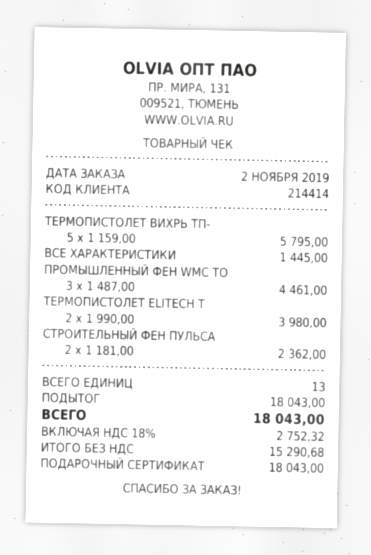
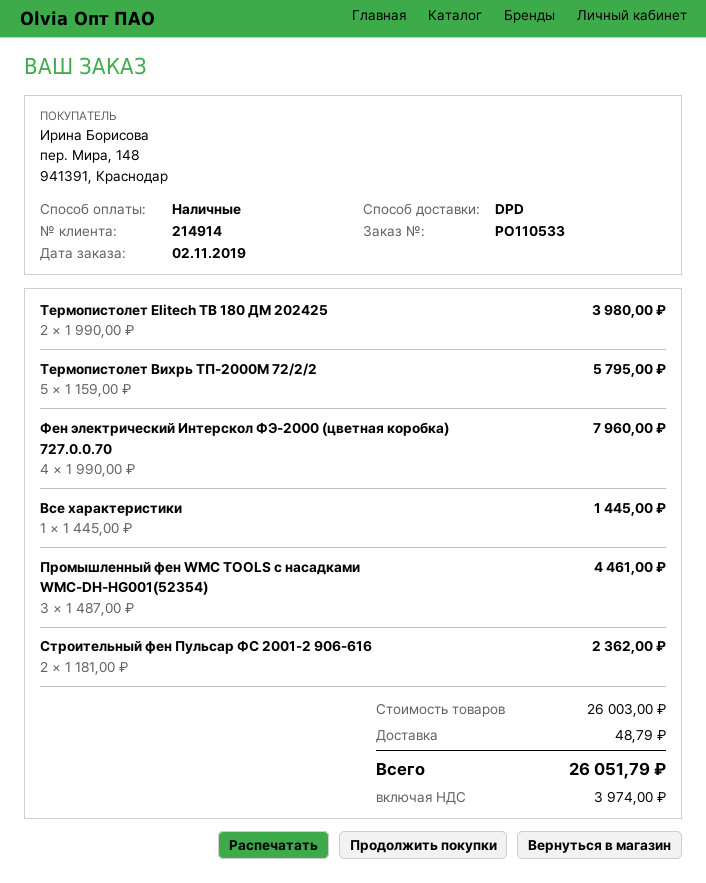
customer number: 214414 -> 214914
payment method: gift card -> cash
Фен электрический Интерскол ФЭ-2000 (цветная коробка) 727.0.0.70: none -> 4 x 1990.00 = 7960.00
subtotal: 18043.00 -> 26003.00
shipping: none -> 48.79
tax: 2752.32 -> 3974.00
total: 18043.00 -> 26051.79

